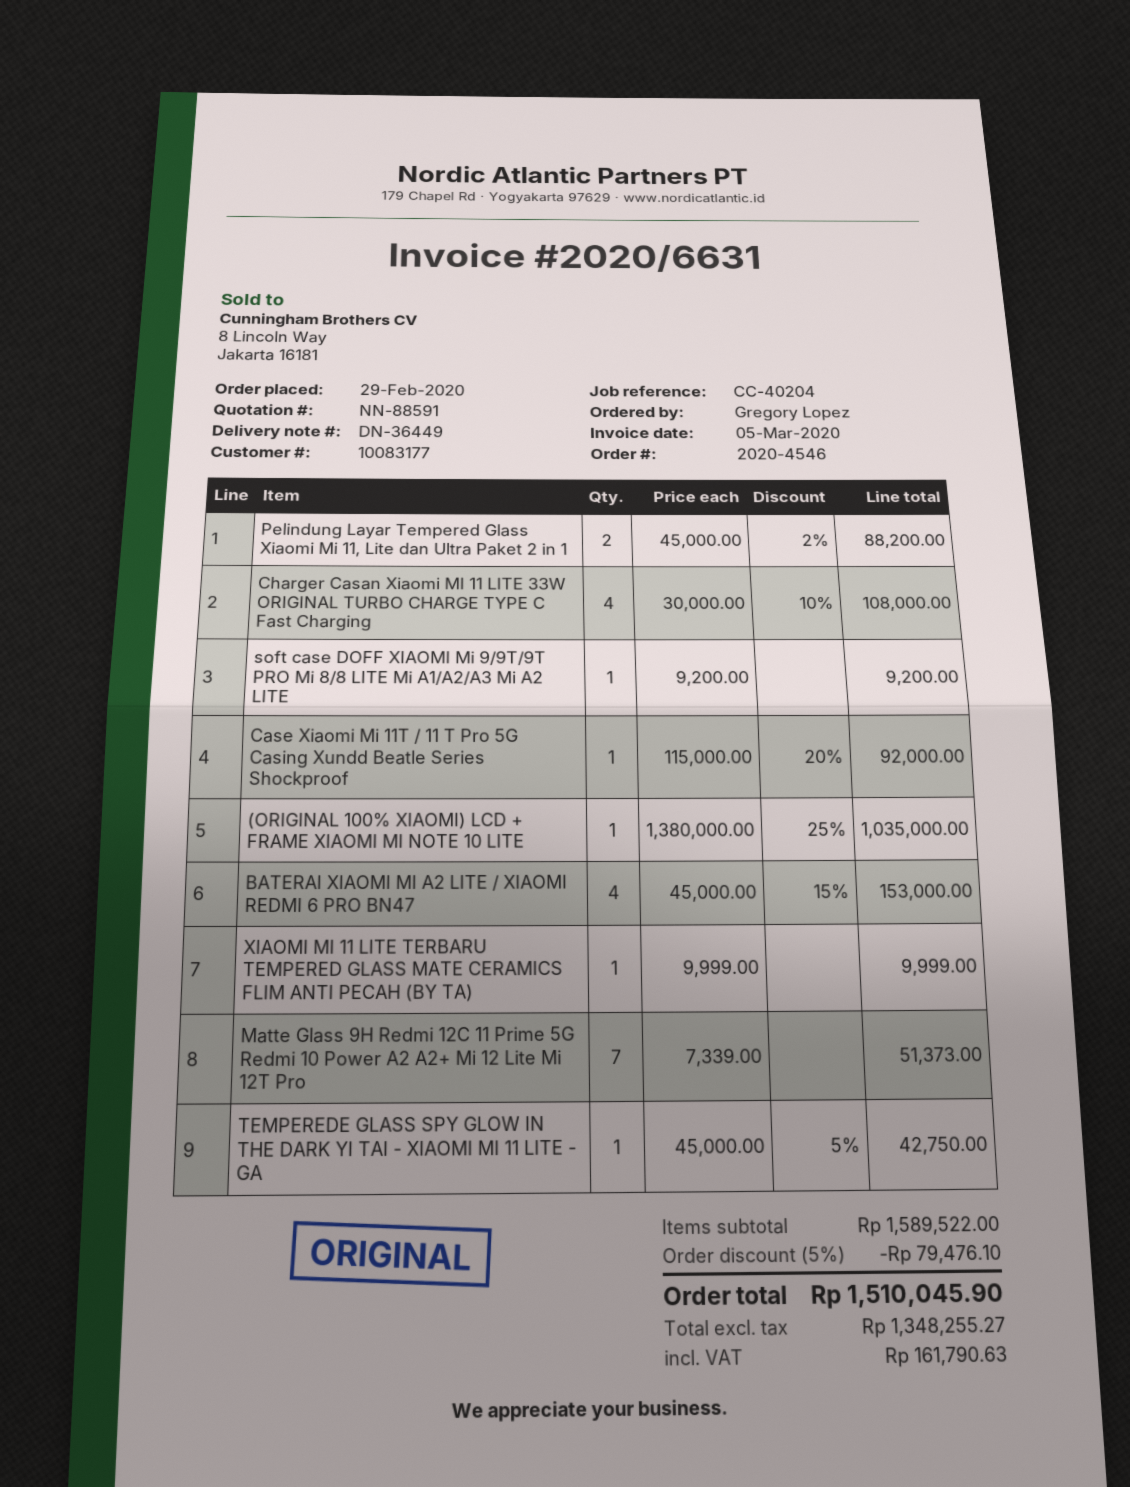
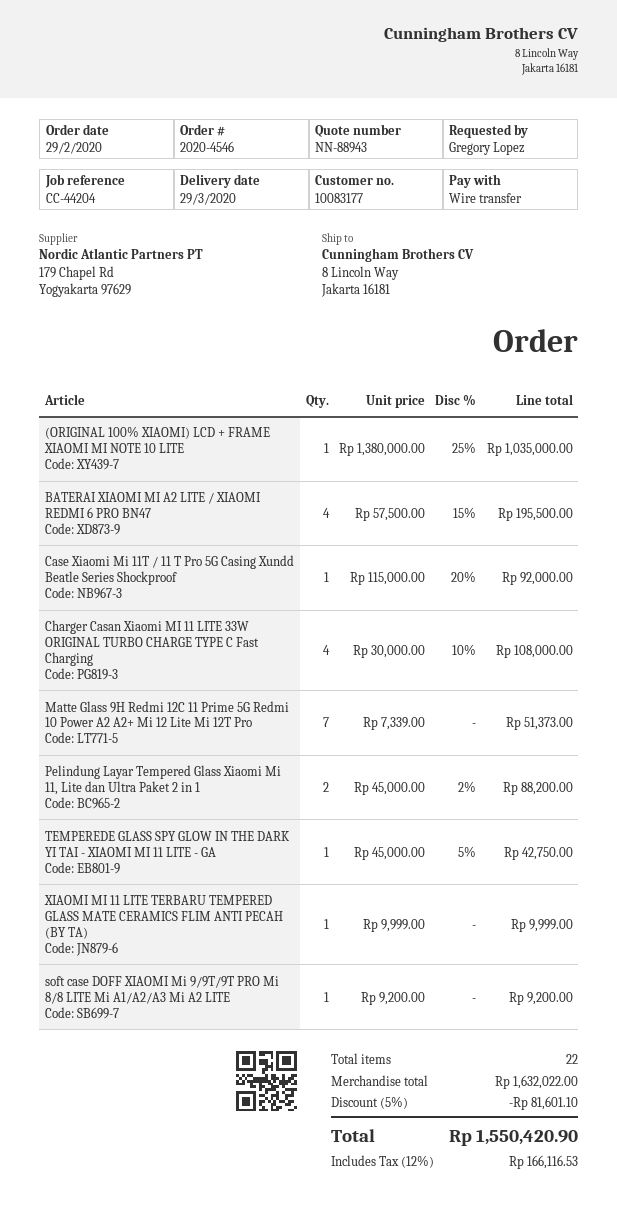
quote number: NN-88591 -> NN-88943
reference: CC-40204 -> CC-44204
BATERAI XIAOMI MI A2 LITE / XIAOMI REDMI 6 PRO BN47: 4 x 45000.00 - 15% = 153000.00 -> 4 x 57500.00 - 15% = 195500.00
subtotal: 1589522.00 -> 1632022.00
discount: 5% = 79476.10 -> 5% = 81601.10
tax: 161790.63 -> 166116.53
total: 1510045.90 -> 1550420.90

